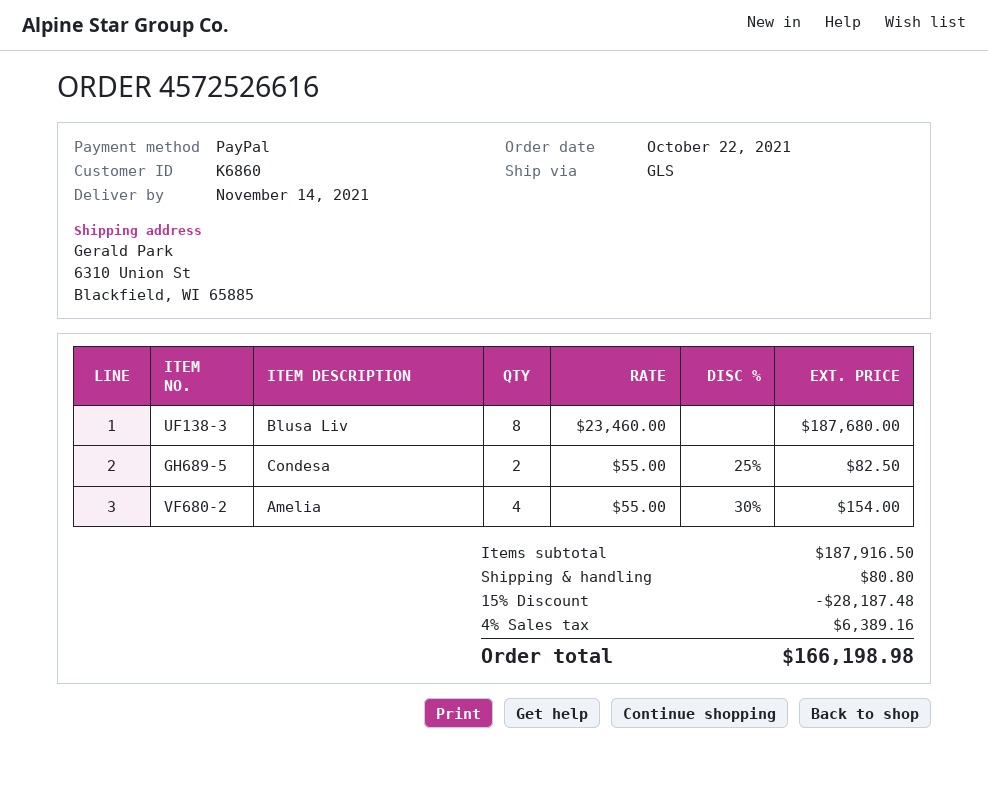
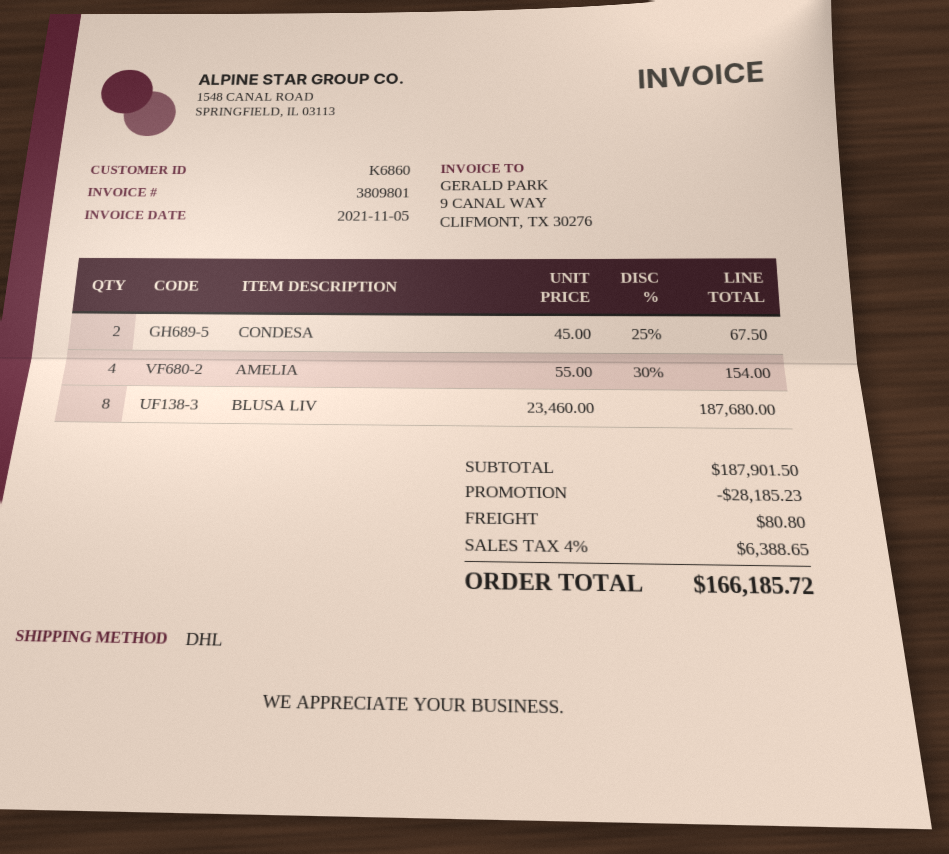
shipping method: GLS -> DHL
Condesa: 2 x 55.00 - 25% = 82.50 -> 2 x 45.00 - 25% = 67.50
subtotal: 187916.50 -> 187901.50
discount: 28187.48 -> 28185.23
tax: 4% = 6389.16 -> 4% = 6388.65
total: 166198.98 -> 166185.72

